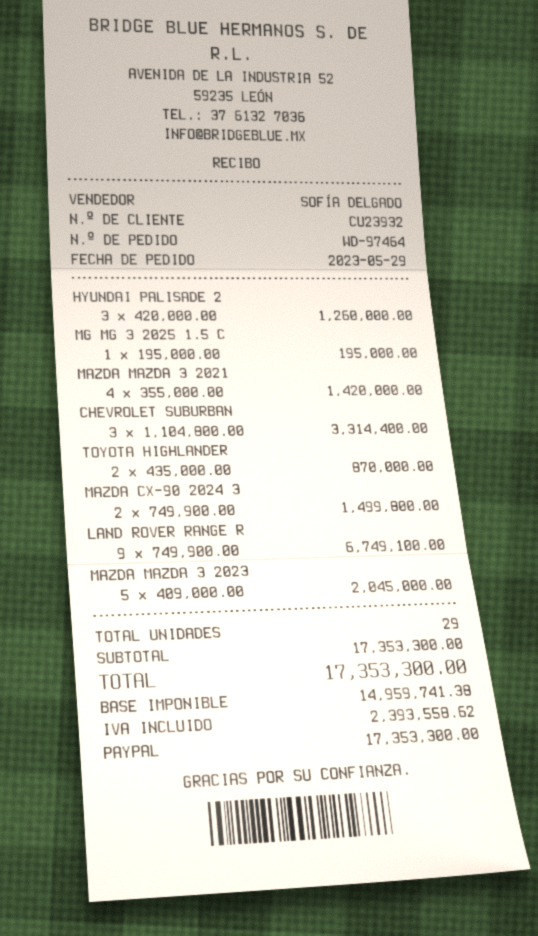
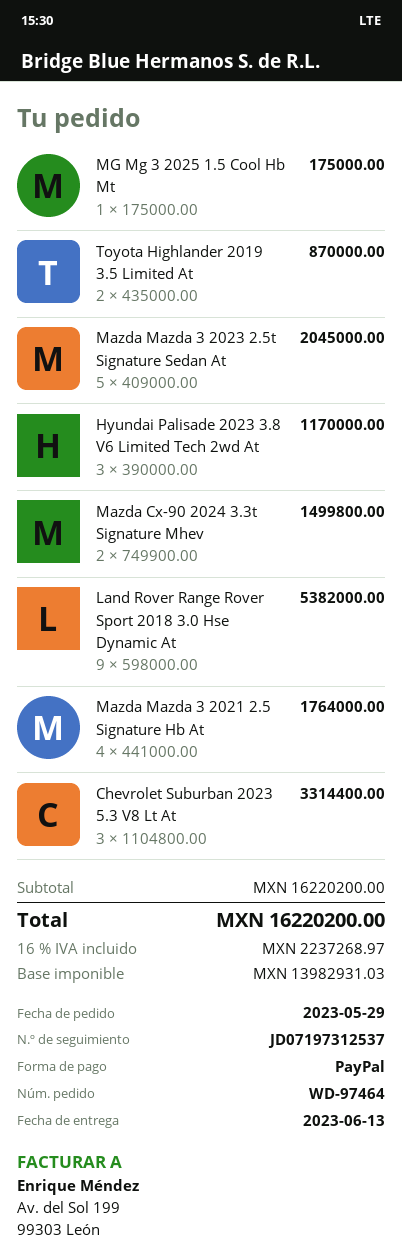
HYUNDAI PALISADE 2: 3 x 420000.00 = 1260000.00 -> 3 x 390000.00 = 1170000.00
MG MG 3 2025 1.5 C: 1 x 195000.00 = 195000.00 -> 1 x 175000.00 = 175000.00
MAZDA MAZDA 3 2021: 4 x 355000.00 = 1420000.00 -> 4 x 441000.00 = 1764000.00
LAND ROVER RANGE R: 9 x 749900.00 = 6749100.00 -> 9 x 598000.00 = 5382000.00
subtotal: 17353300.00 -> 16220200.00
net: 14959741.38 -> 13982931.03
tax: 2393558.62 -> 2237268.97
total: 17353300.00 -> 16220200.00

